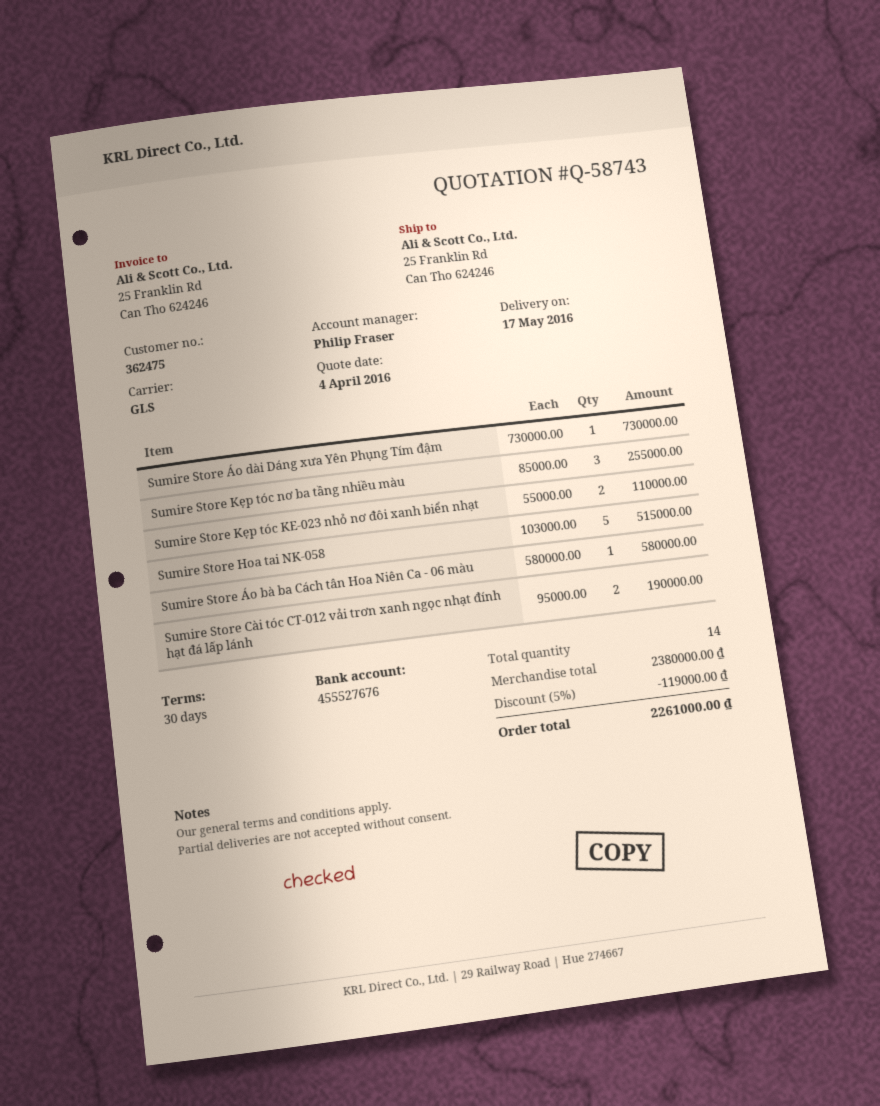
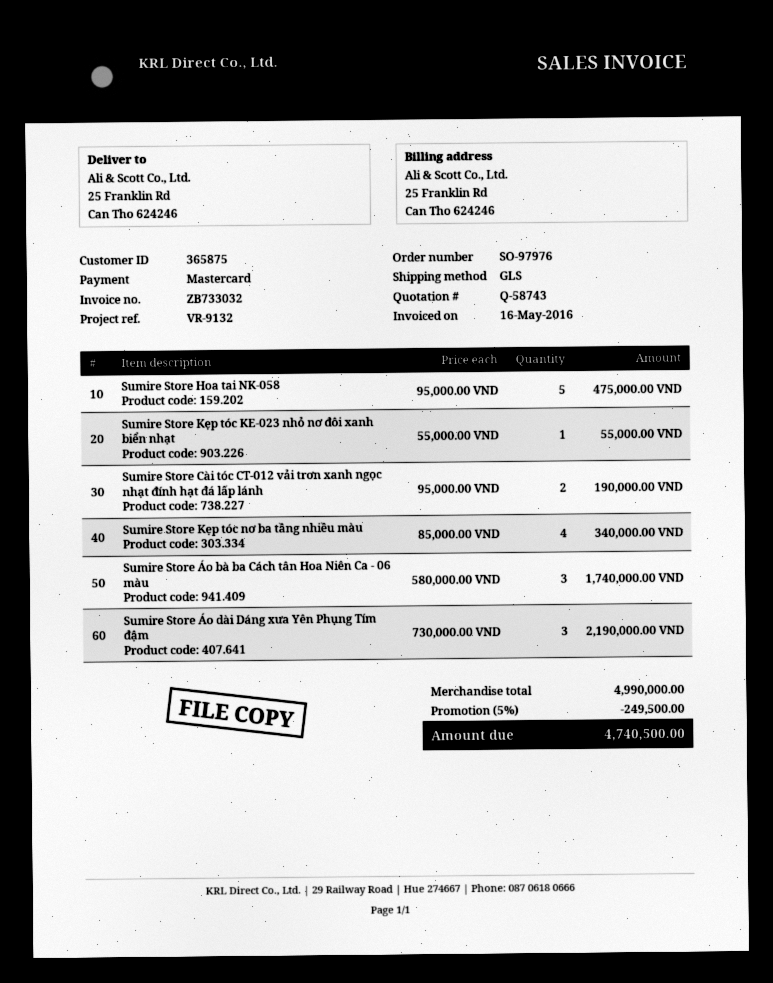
customer number: 362475 -> 365875
Sumire Store Áo dài Dáng xưa Yên Phụng Tím đậm: 1 x 730000.00 = 730000.00 -> 3 x 730000.00 = 2190000.00
Sumire Store Kẹp tóc nơ ba tầng nhiều màu: 3 x 85000.00 = 255000.00 -> 4 x 85000.00 = 340000.00
Sumire Store Kẹp tóc KE-023 nhỏ nơ đôi xanh biển nhạt: 2 x 55000.00 = 110000.00 -> 1 x 55000.00 = 55000.00
Sumire Store Hoa tai NK-058: 5 x 103000.00 = 515000.00 -> 5 x 95000.00 = 475000.00
Sumire Store Áo bà ba Cách tân Hoa Niên Ca - 06 màu: 1 x 580000.00 = 580000.00 -> 3 x 580000.00 = 1740000.00
subtotal: 2380000.00 -> 4990000.00
discount: 5% = 119000.00 -> 5% = 249500.00
total: 2261000.00 -> 4740500.00

